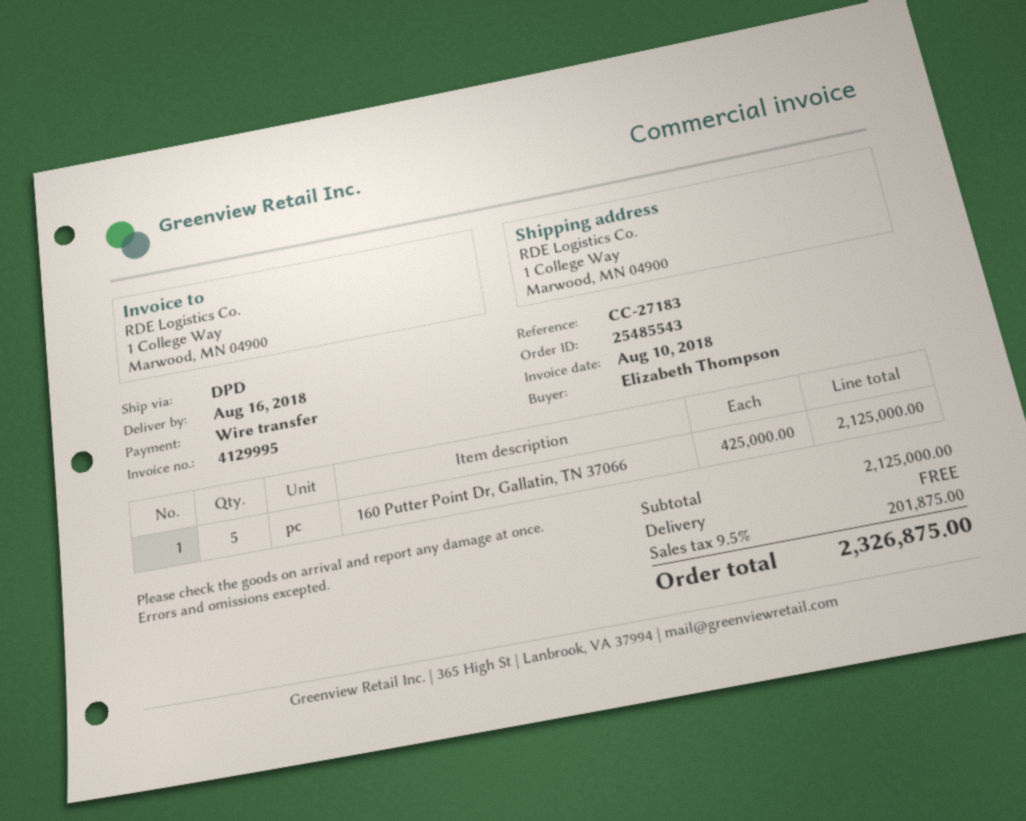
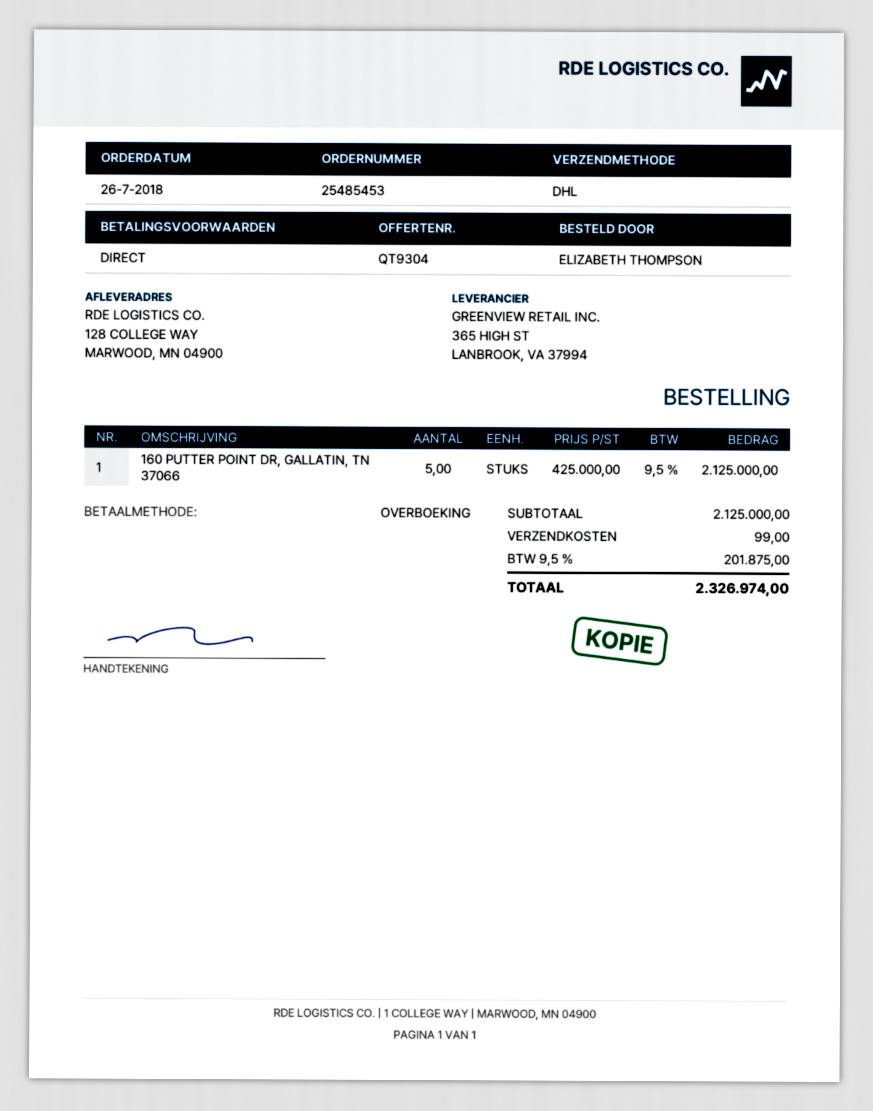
order number: 25485543 -> 25485453
shipping method: DPD -> DHL
ship to: 1 College Way, Marwood, MN 04900 -> 128 COLLEGE WAY, MARWOOD, MN 04900
shipping: 0.00 -> 99.00
total: 2326875.00 -> 2326974.00

